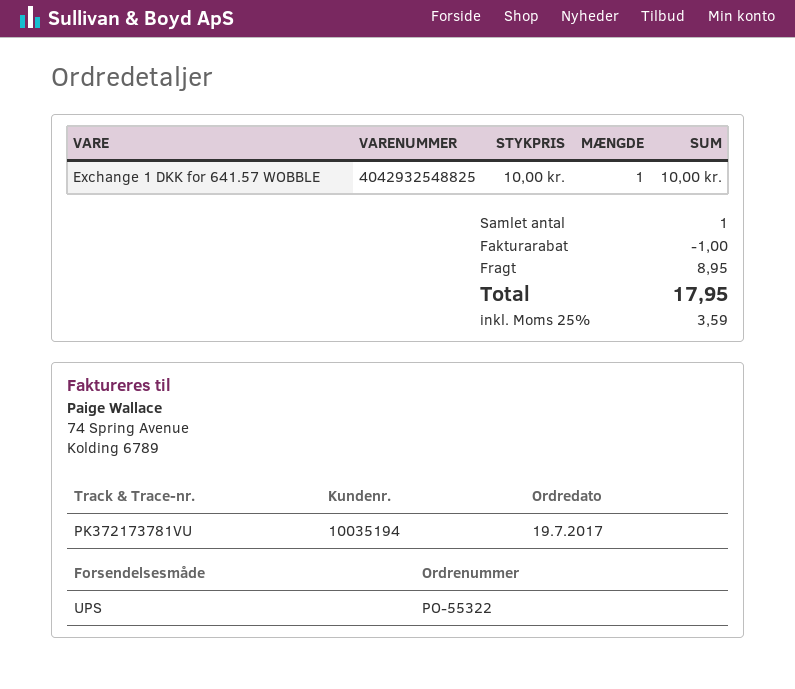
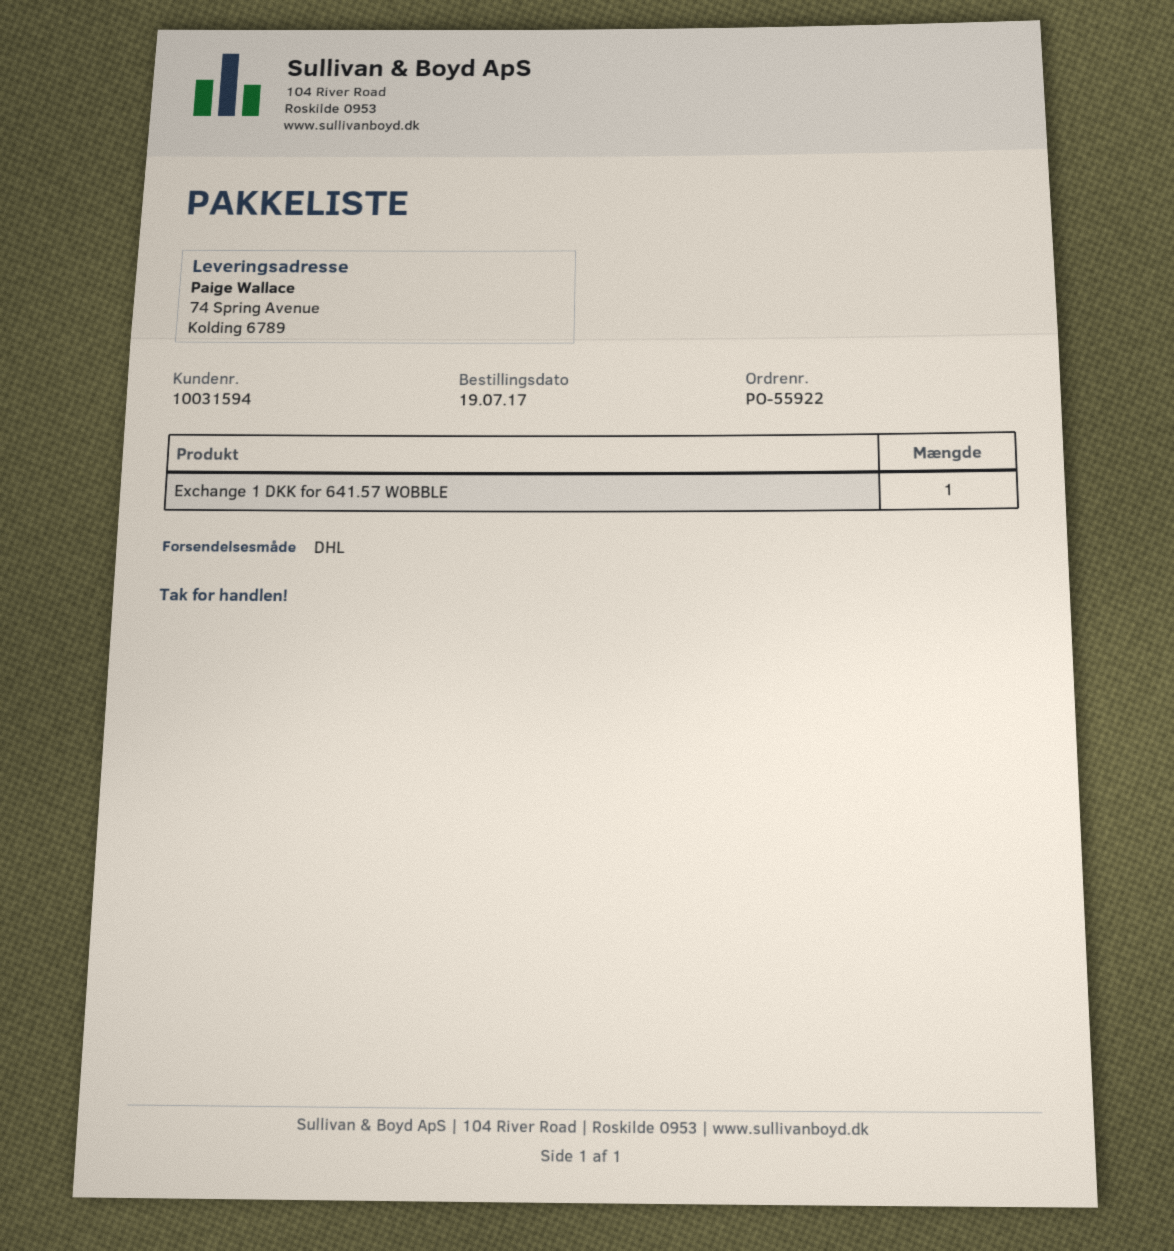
order number: PO-55322 -> PO-55922
customer number: 10035194 -> 10031594
shipping method: UPS -> DHL

